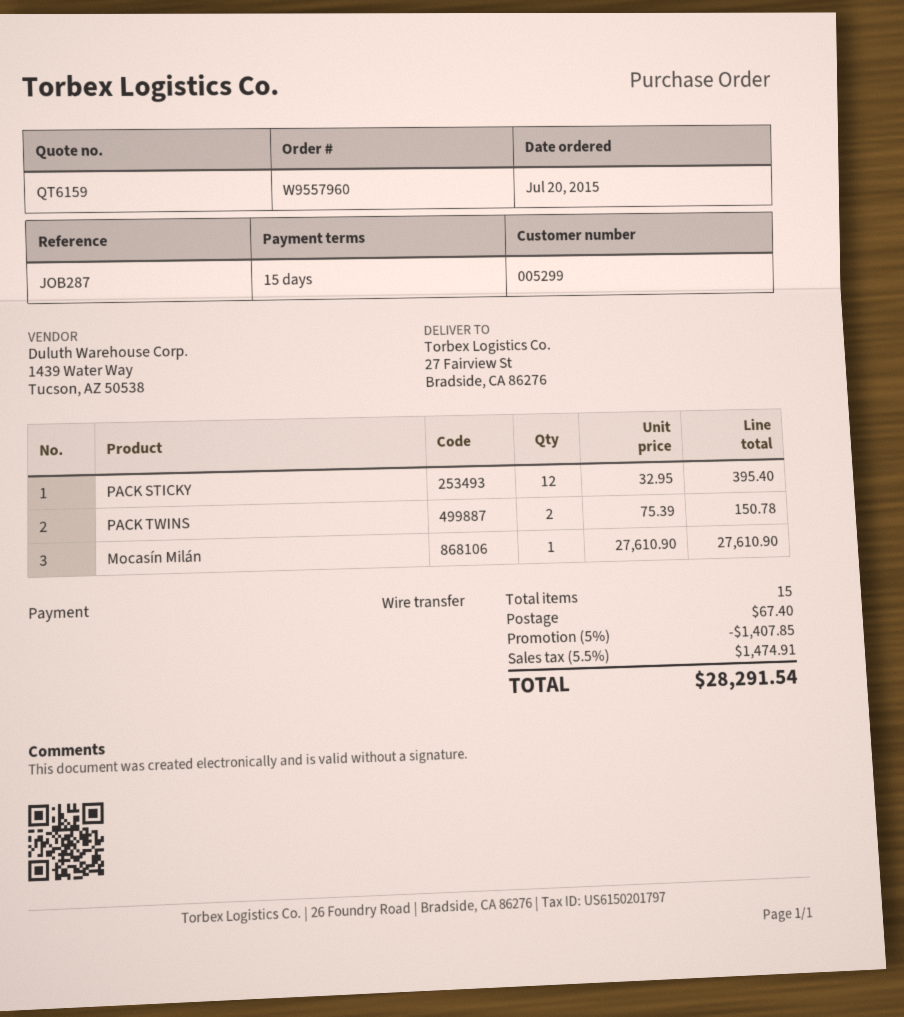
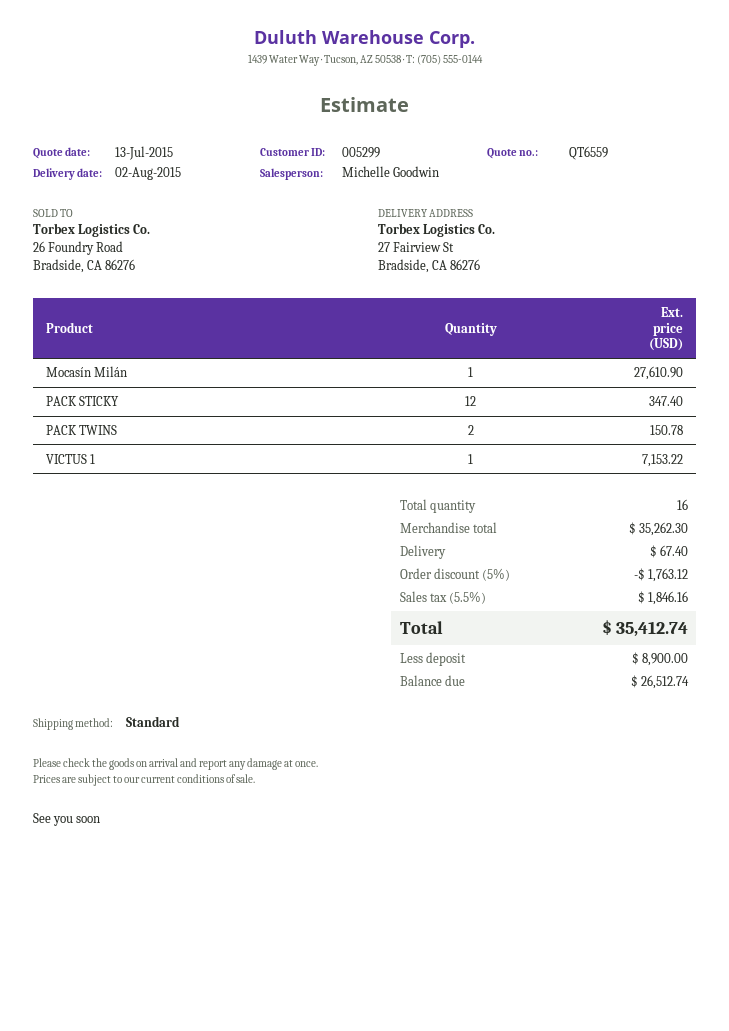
quote number: QT6159 -> QT6559
PACK STICKY: 12 for 395.40 -> 12 for 347.40
VICTUS 1: none -> 1 for 7153.22
total quantity: 15 -> 16
discount: 5% = 1407.85 -> 5% = 1763.12
tax: 5.5% = 1474.91 -> 5.5% = 1846.16
total: 28291.54 -> 35412.74

